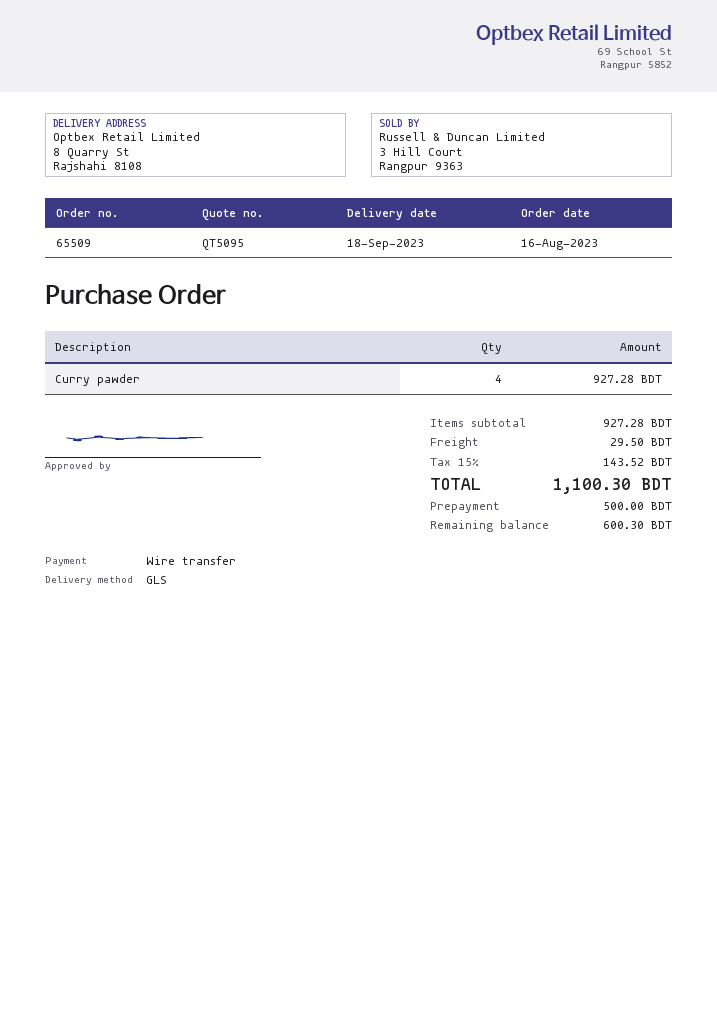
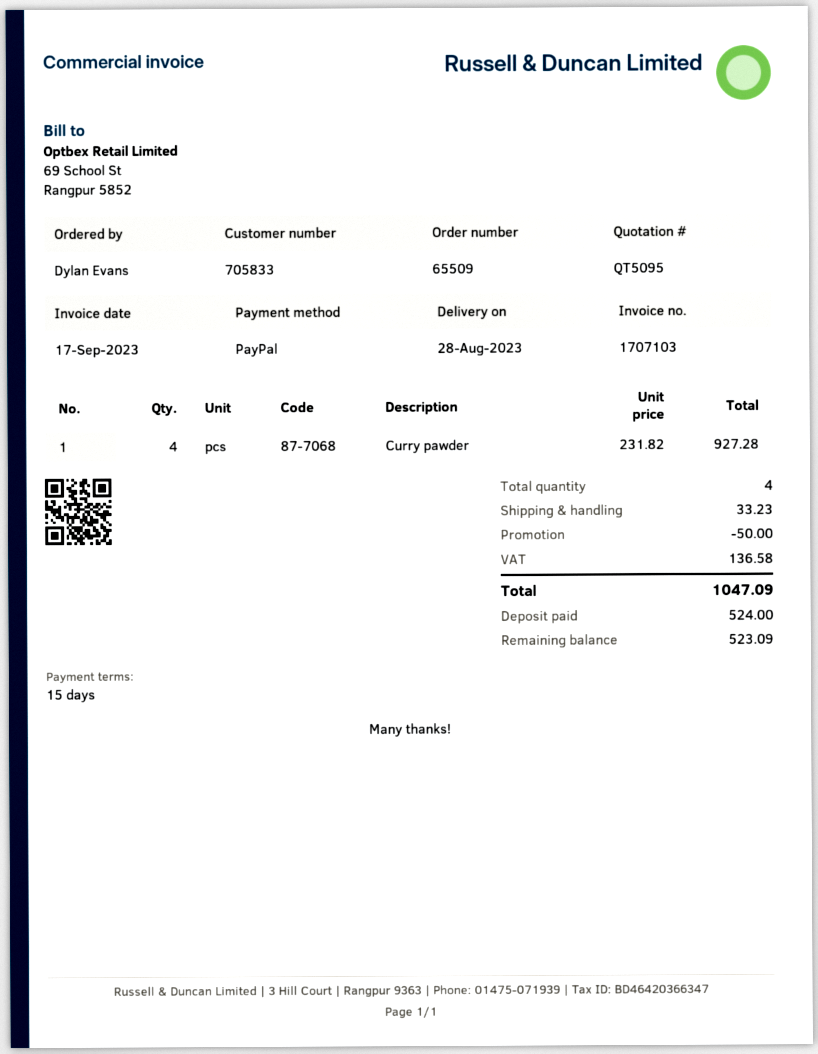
delivery date: 2023-09-18 -> 2023-08-28
payment method: bank transfer -> PayPal
discount: none -> 50.00
shipping: 29.50 -> 33.23
tax: 143.52 -> 136.58
total: 1100.30 -> 1047.09
deposit: 500.00 -> 524.00
balance: 600.30 -> 523.09

